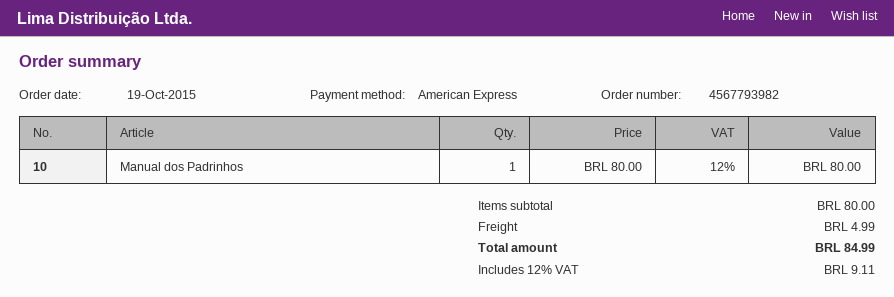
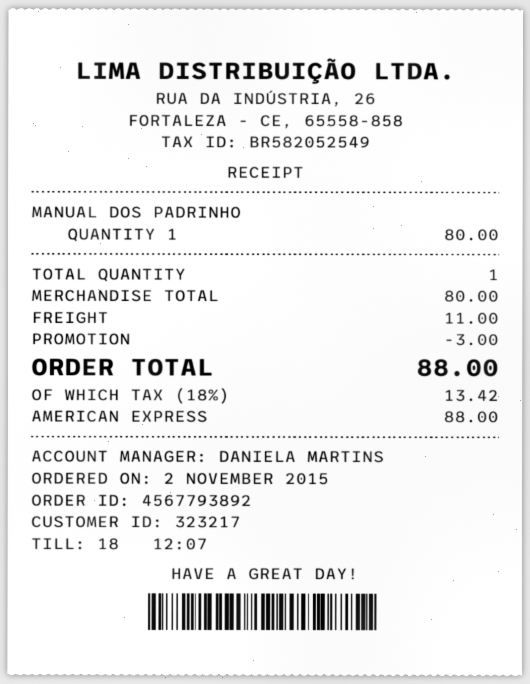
order number: 4567793982 -> 4567793892
order date: 2015-10-19 -> 2015-11-02
discount: none -> 3.00
shipping: 4.99 -> 11.00
tax: 12% = 9.11 -> 18% = 13.42
total: 84.99 -> 88.00

